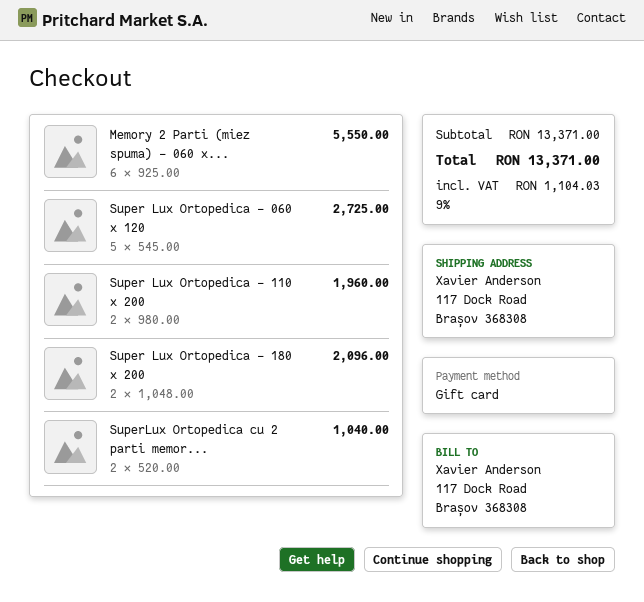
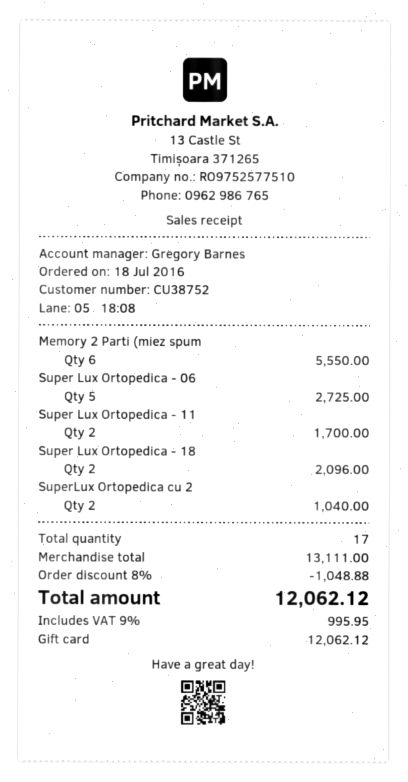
Super Lux Ortopedica - 110 x 200: 2 for 1960.00 -> 2 for 1700.00
subtotal: 13371.00 -> 13111.00
discount: none -> 8% = 1048.88
tax: 9% = 1104.03 -> 9% = 995.95
total: 13371.00 -> 12062.12

